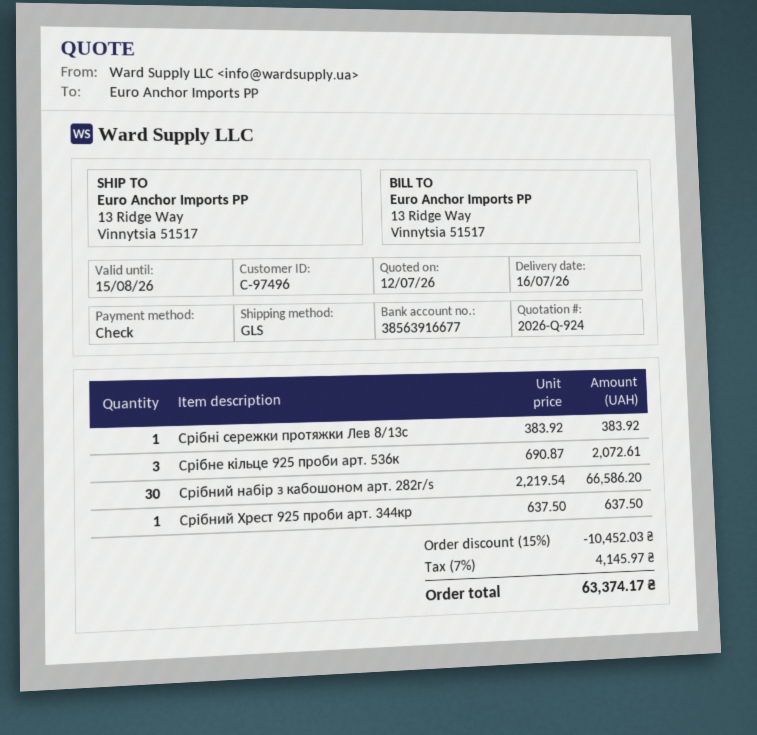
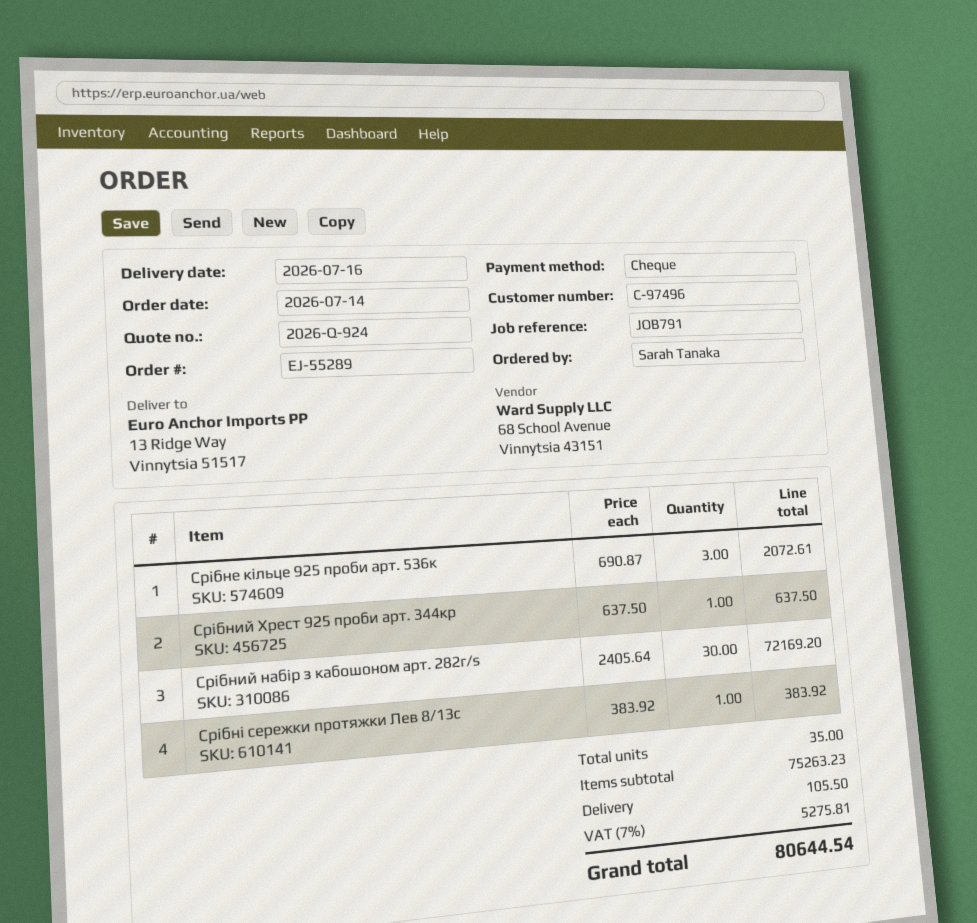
Срібний набір з кабошоном арт. 282г/s: 30 x 2219.54 = 66586.20 -> 30 x 2405.64 = 72169.20
discount: 15% = 10452.03 -> none
shipping: none -> 105.50
tax: 7% = 4145.97 -> 7% = 5275.81
total: 63374.17 -> 80644.54

